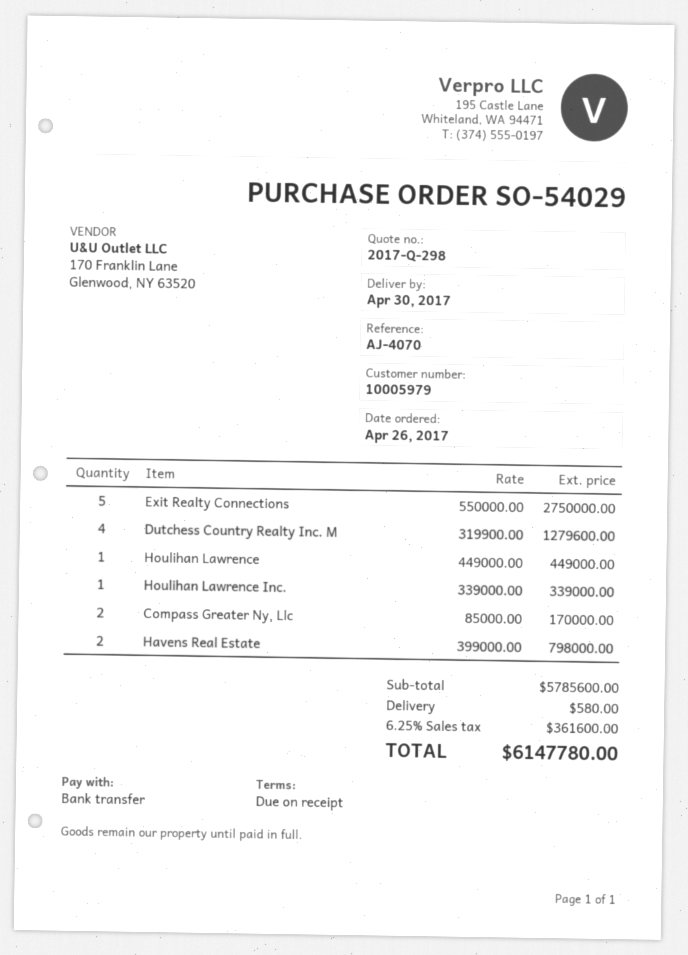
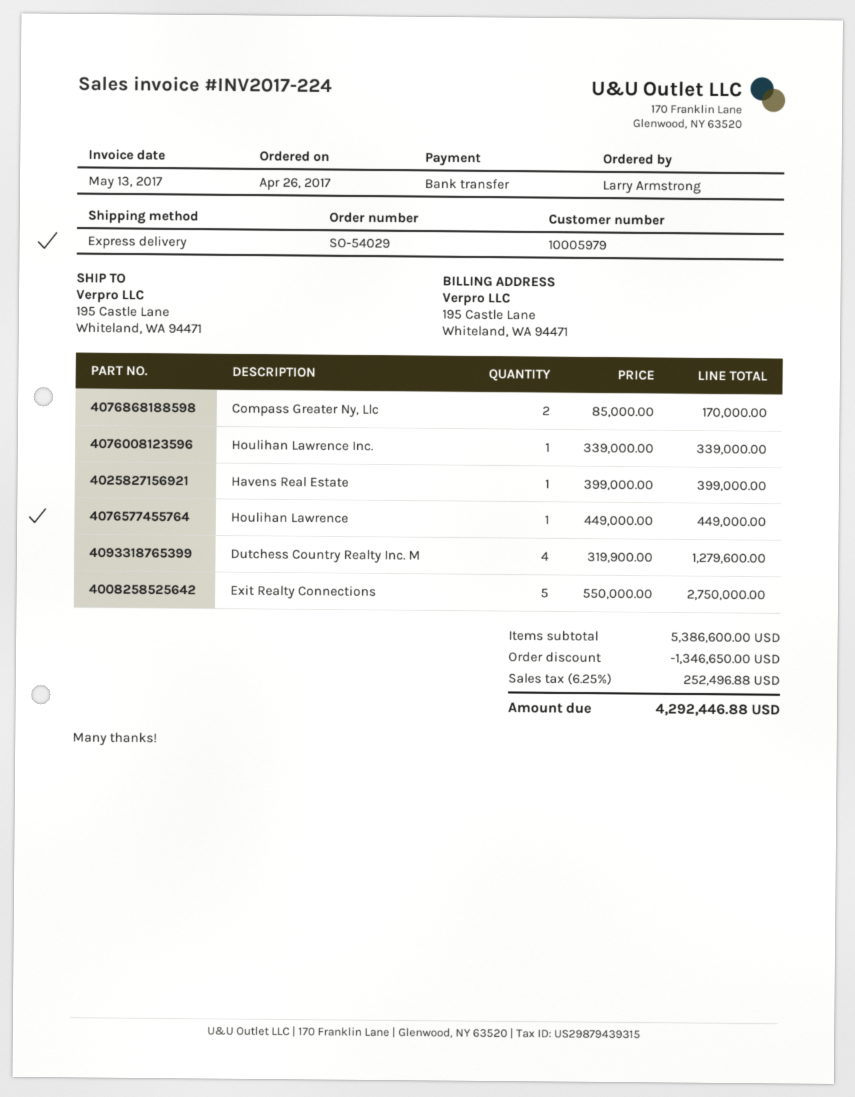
Havens Real Estate: 2 x 399000.00 = 798000.00 -> 1 x 399000.00 = 399000.00
subtotal: 5785600.00 -> 5386600.00
discount: none -> 1346650.00
shipping: 580.00 -> none
tax: 6.25% = 361600.00 -> 6.25% = 252496.88
total: 6147780.00 -> 4292446.88

